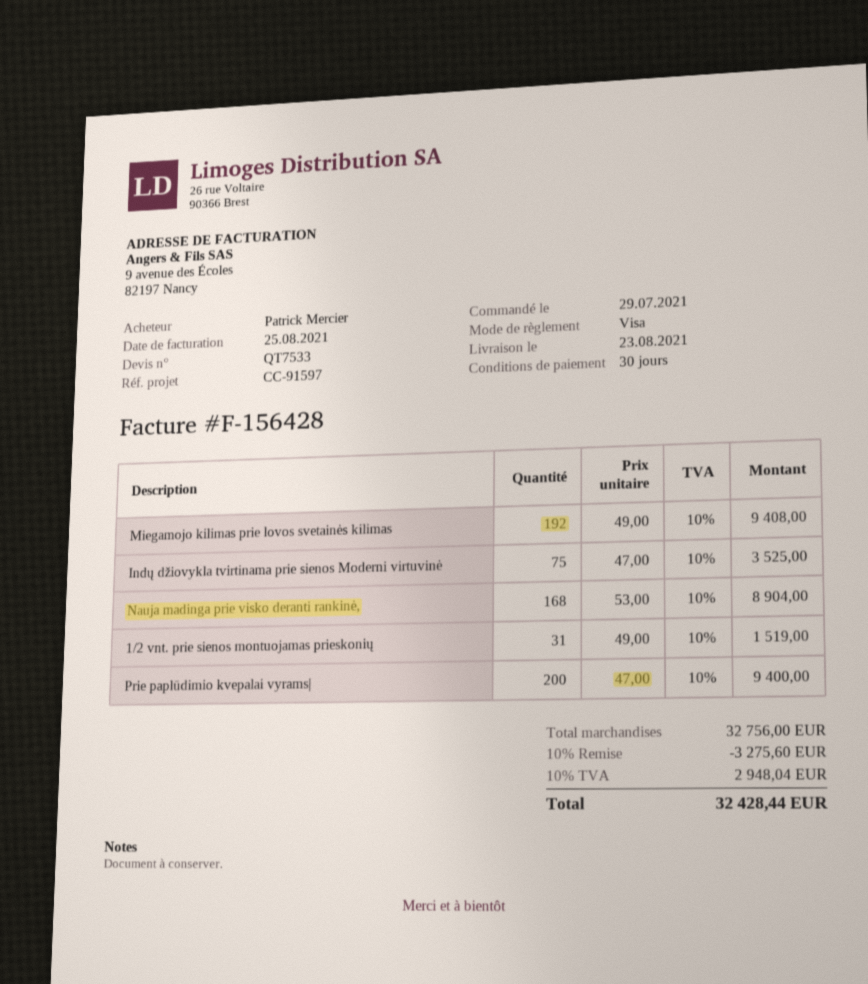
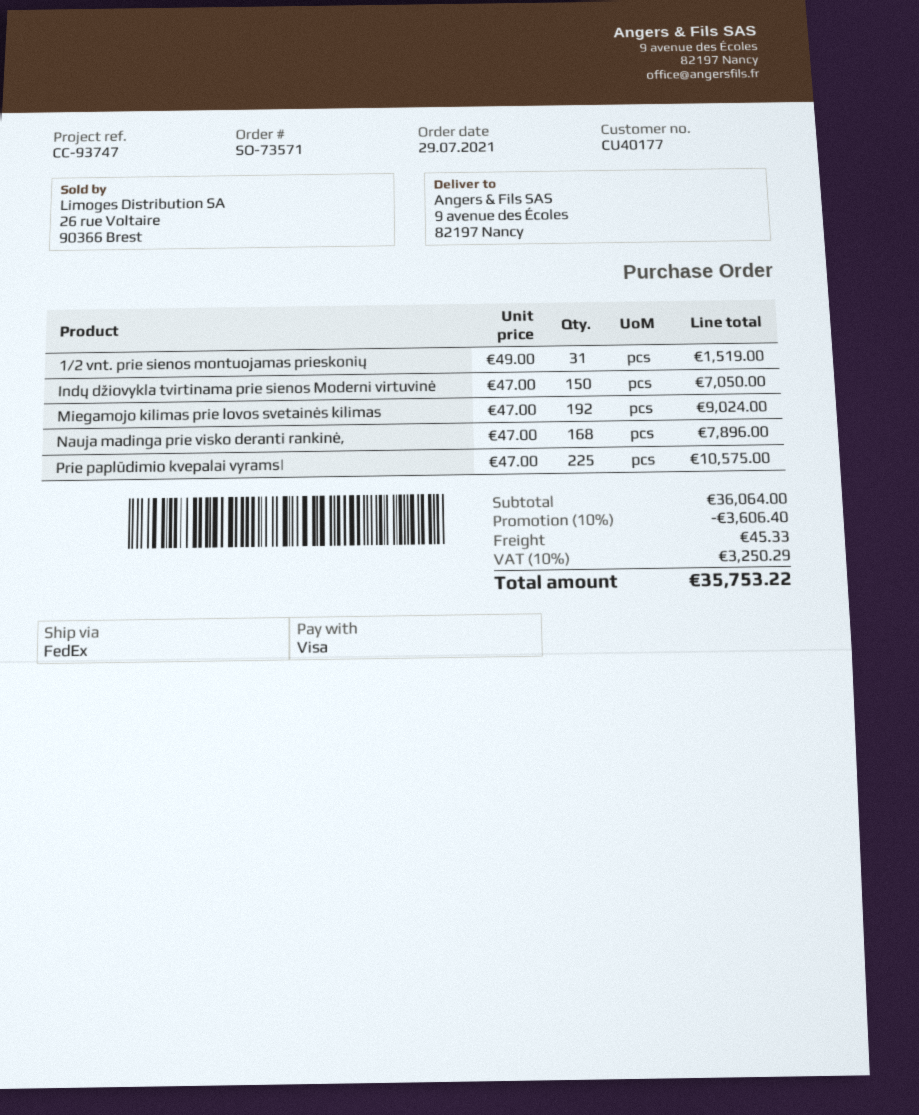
reference: CC-91597 -> CC-93747
Miegamojo kilimas prie lovos svetainės kilimas: 192 x 49.00 = 9408.00 -> 192 x 47.00 = 9024.00
Indų džiovykla tvirtinama prie sienos Moderni virtuvinė: 75 x 47.00 = 3525.00 -> 150 x 47.00 = 7050.00
Nauja madinga prie visko deranti rankinė,: 168 x 53.00 = 8904.00 -> 168 x 47.00 = 7896.00
Prie paplūdimio kvepalai vyrams|: 200 x 47.00 = 9400.00 -> 225 x 47.00 = 10575.00
subtotal: 32756.00 -> 36064.00
discount: 10% = 3275.60 -> 10% = 3606.40
shipping: none -> 45.33
tax: 10% = 2948.04 -> 10% = 3250.29
total: 32428.44 -> 35753.22

